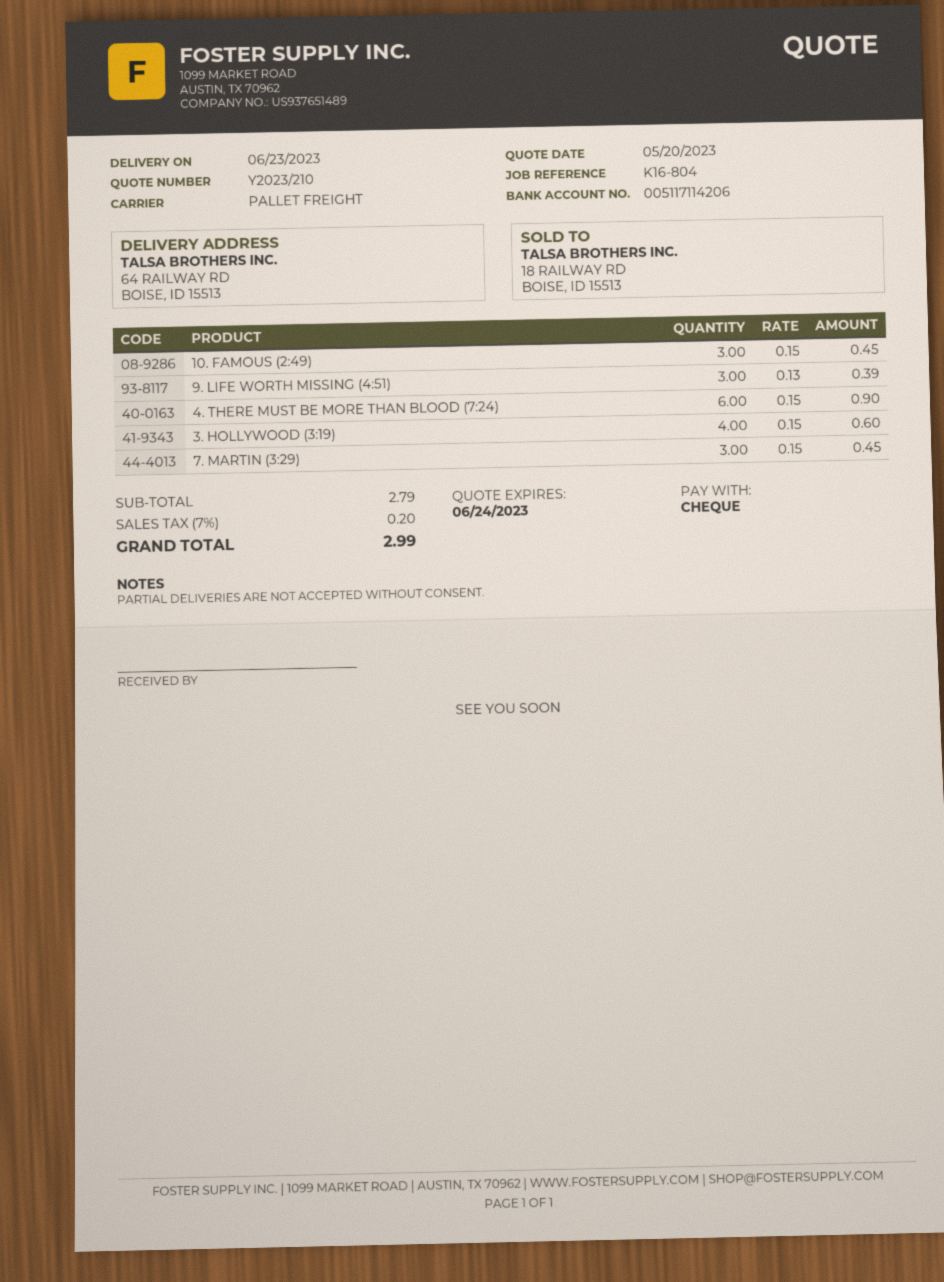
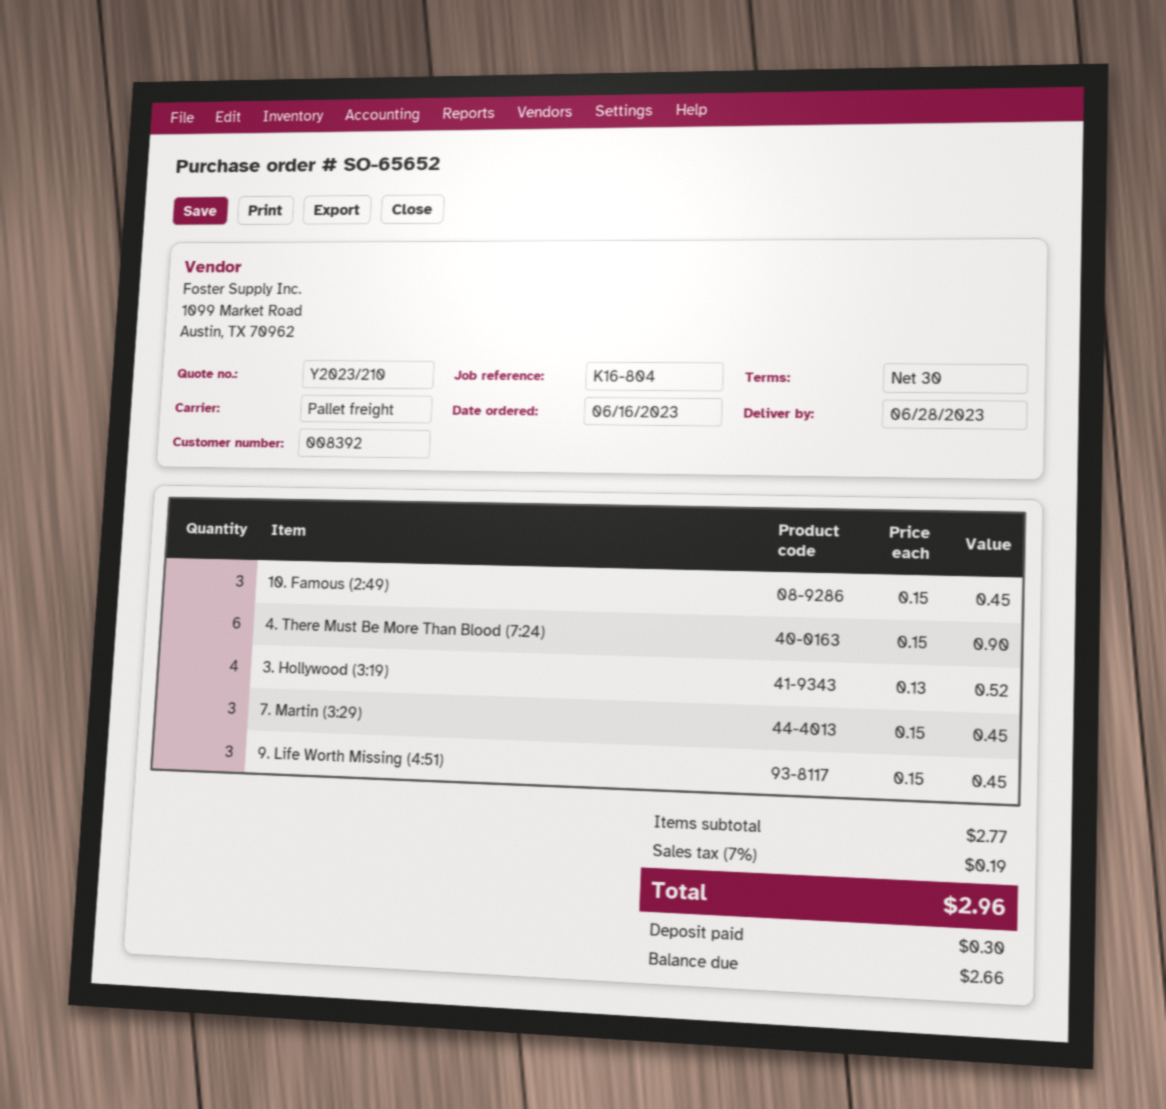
delivery date: 2023-06-23 -> 2023-06-28
9. LIFE WORTH MISSING (4:51): 3 x 0.13 = 0.39 -> 3 x 0.15 = 0.45
3. HOLLYWOOD (3:19): 4 x 0.15 = 0.60 -> 4 x 0.13 = 0.52
subtotal: 2.79 -> 2.77
tax: 7% = 0.20 -> 7% = 0.19
total: 2.99 -> 2.96

